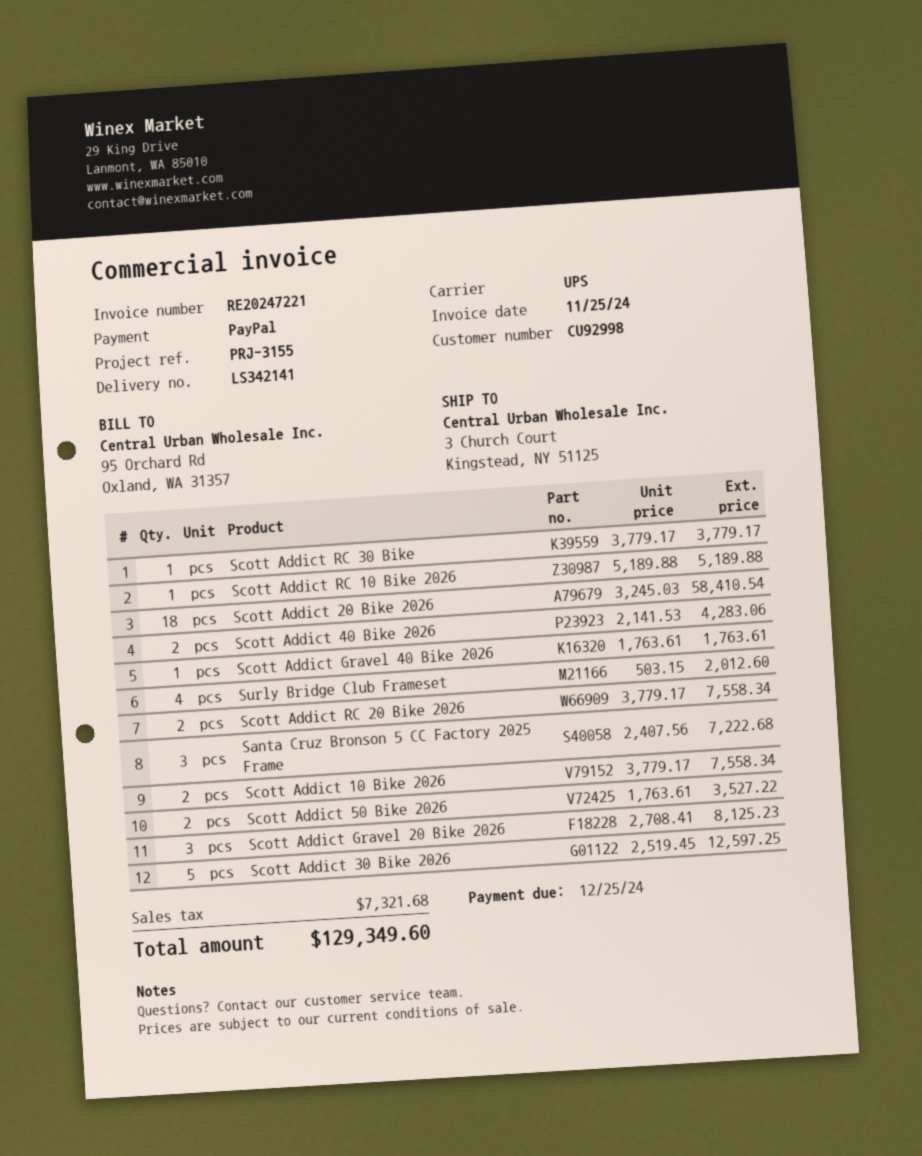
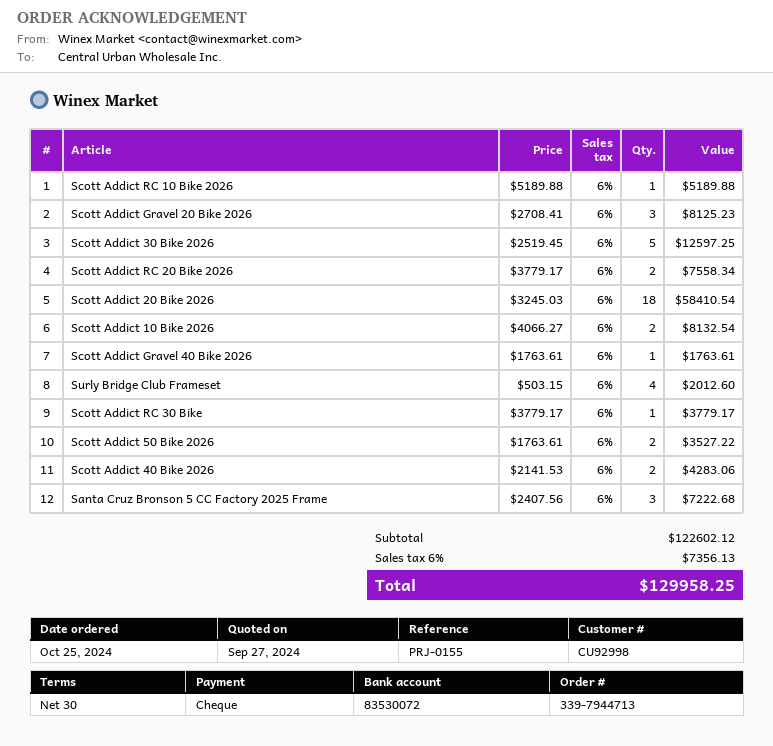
reference: PRJ-3155 -> PRJ-0155
payment method: PayPal -> cheque
Scott Addict 10 Bike 2026: 2 x 3779.17 = 7558.34 -> 2 x 4066.27 = 8132.54
tax: 7321.68 -> 7356.13
total: 129349.60 -> 129958.25

